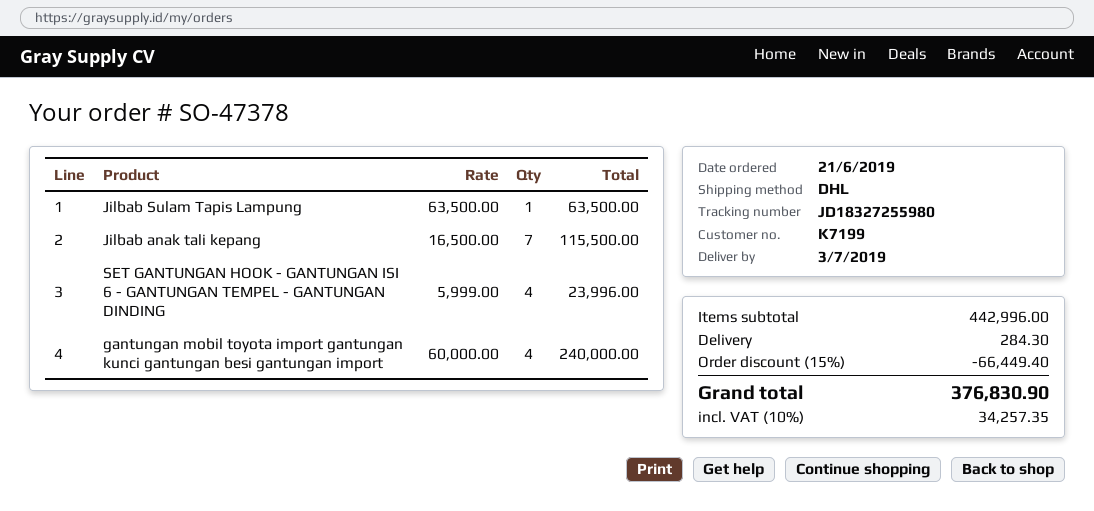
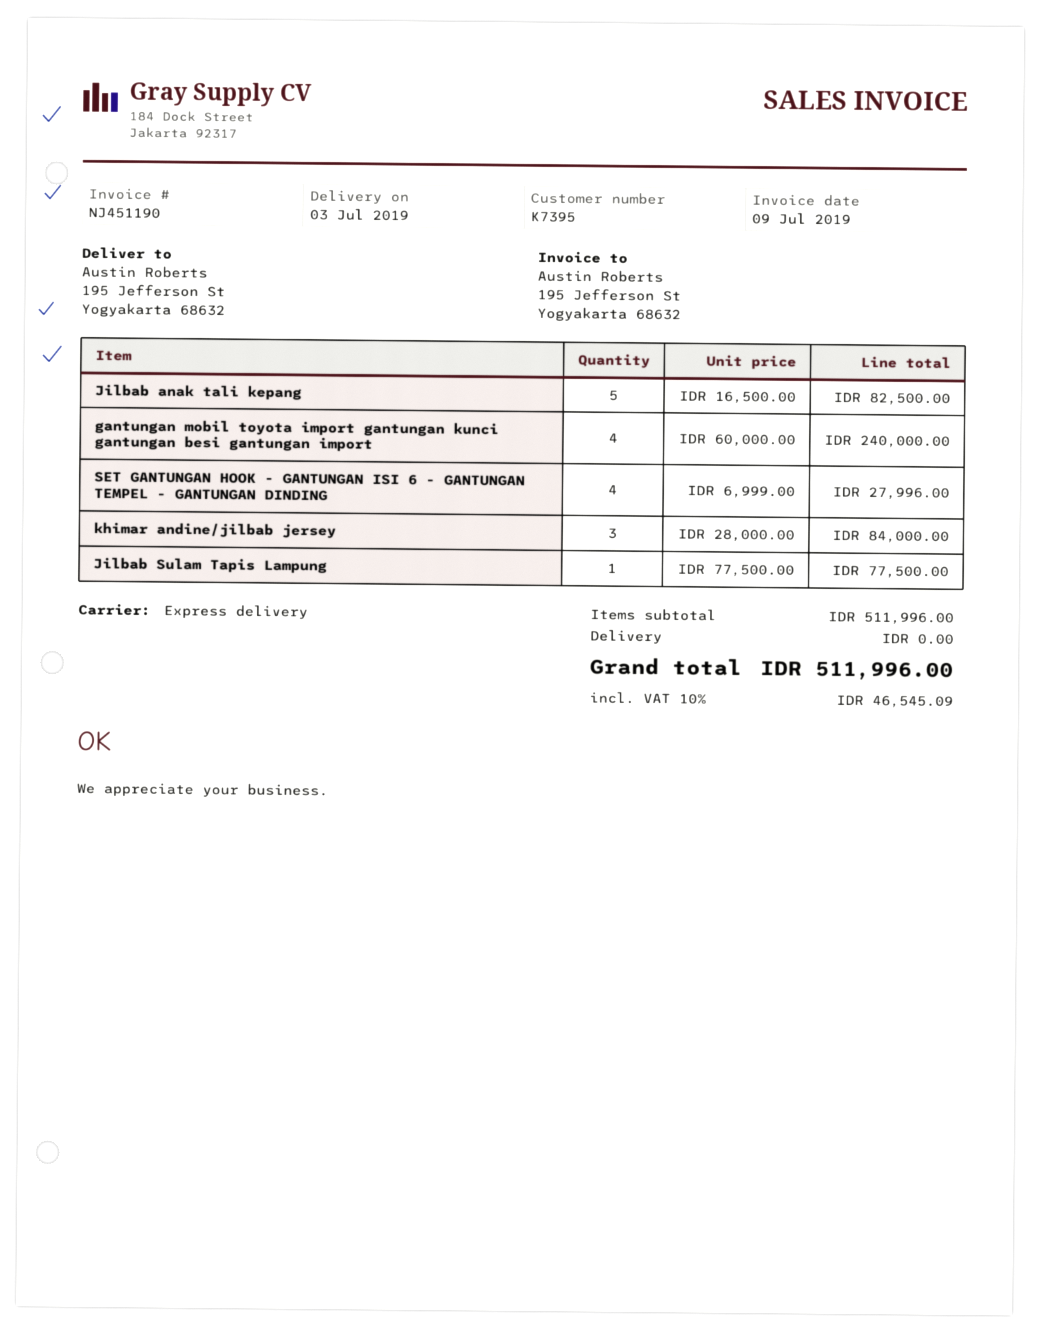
customer number: K7199 -> K7395
shipping method: DHL -> express
Jilbab Sulam Tapis Lampung: 1 x 63500.00 = 63500.00 -> 1 x 77500.00 = 77500.00
Jilbab anak tali kepang: 7 x 16500.00 = 115500.00 -> 5 x 16500.00 = 82500.00
SET GANTUNGAN HOOK - GANTUNGAN ISI 6 - GANTUNGAN TEMPEL - GANTUNGAN DINDING: 4 x 5999.00 = 23996.00 -> 4 x 6999.00 = 27996.00
khimar andine/jilbab jersey: none -> 3 x 28000.00 = 84000.00
subtotal: 442996.00 -> 511996.00
discount: 15% = 66449.40 -> none
shipping: 284.30 -> 0.00
tax: 10% = 34257.35 -> 10% = 46545.09
total: 376830.90 -> 511996.00

